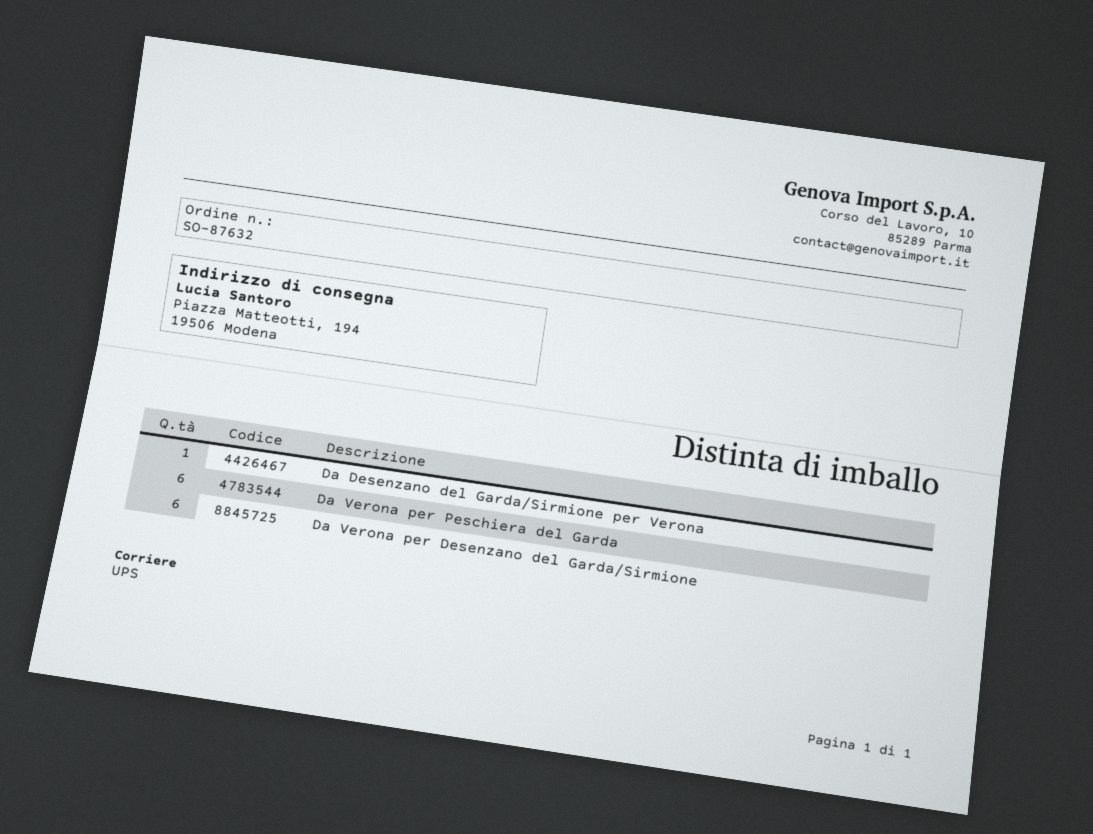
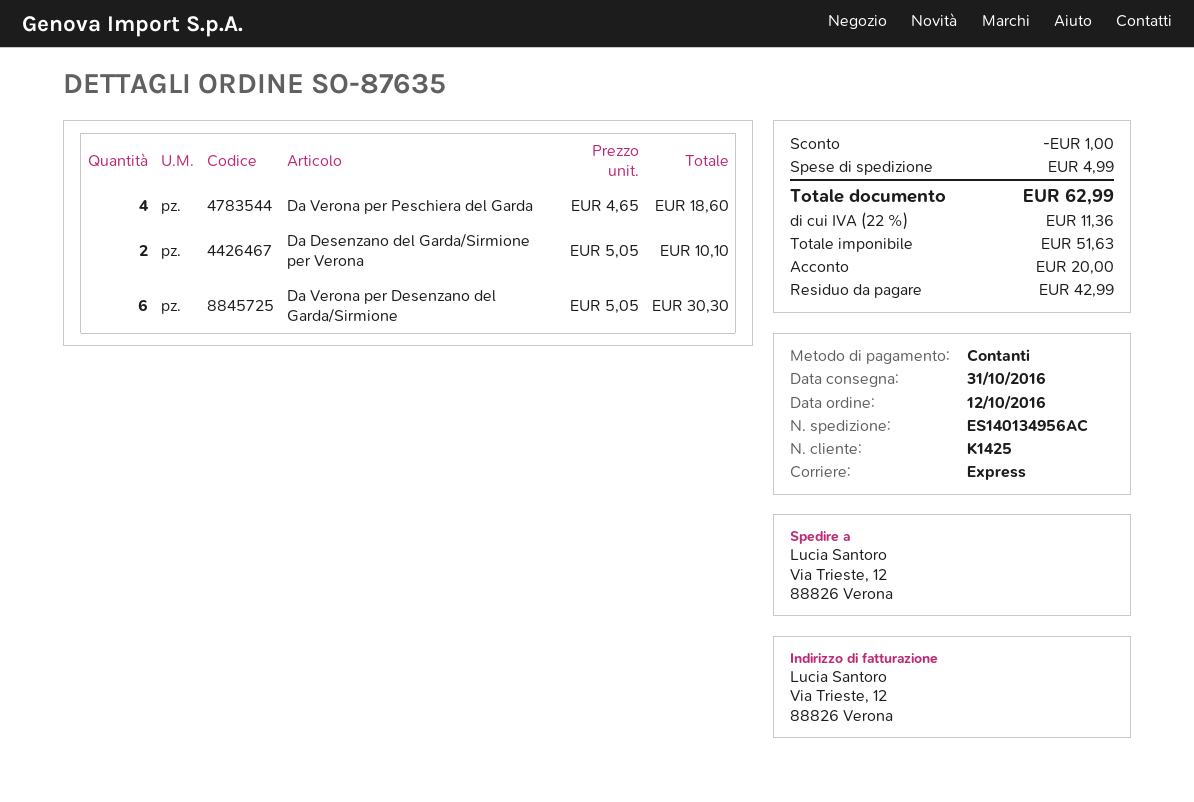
order number: SO-87632 -> SO-87635
shipping method: UPS -> express
ship to: Piazza Matteotti, 194, 19506 Modena -> Via Trieste, 12, 88826 Verona
Da Desenzano del Garda/Sirmione per Verona: 1 -> 2
Da Verona per Peschiera del Garda: 6 -> 4

